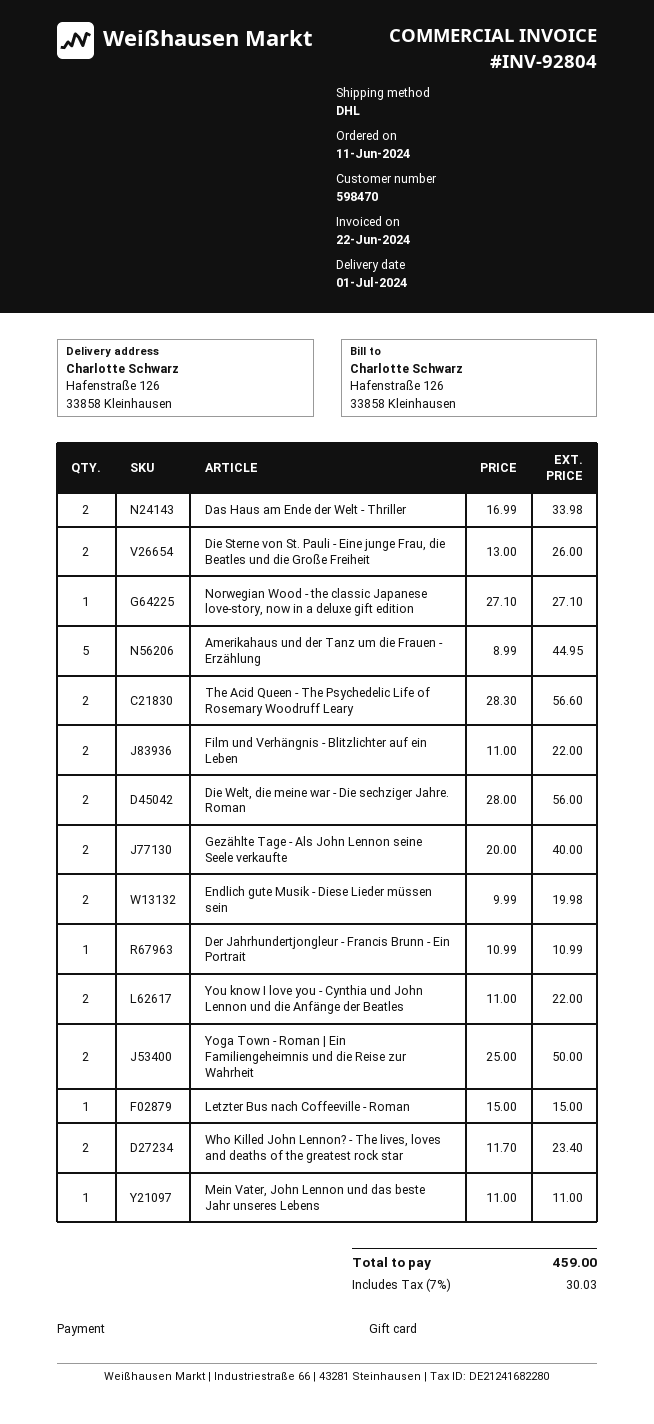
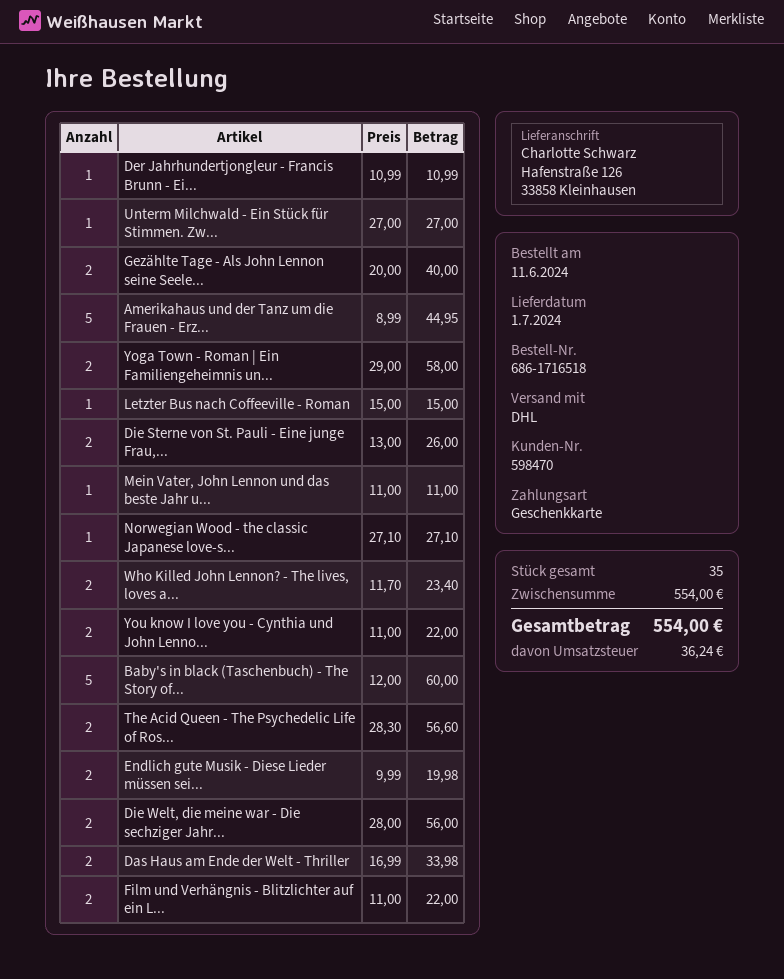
Yoga Town - Roman | Ein Familiengeheimnis und die Reise zur Wahrheit: 2 x 25.00 = 50.00 -> 2 x 29.00 = 58.00
Unterm Milchwald - Ein Stück für Stimmen. Zw...: none -> 1 x 27.00 = 27.00
Baby's in black (Taschenbuch) - The Story of...: none -> 5 x 12.00 = 60.00
tax: 30.03 -> 36.24
total: 459.00 -> 554.00

